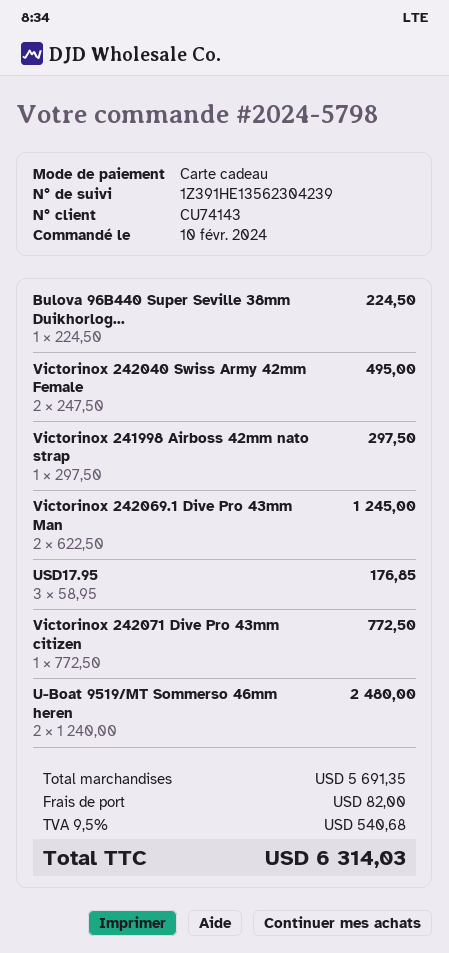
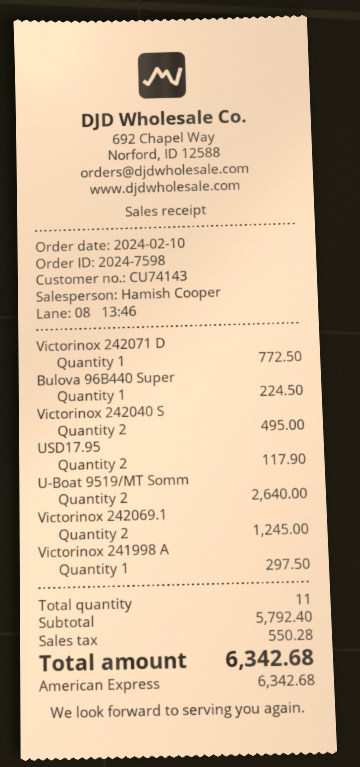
order number: 2024-5798 -> 2024-7598
payment method: gift card -> American Express
USD17.95: 3 for 176.85 -> 2 for 117.90
U-Boat 9519/MT Sommerso 46mm heren: 2 for 2480.00 -> 2 for 2640.00
subtotal: 5691.35 -> 5792.40
shipping: 82.00 -> none
tax: 540.68 -> 550.28
total: 6314.03 -> 6342.68

